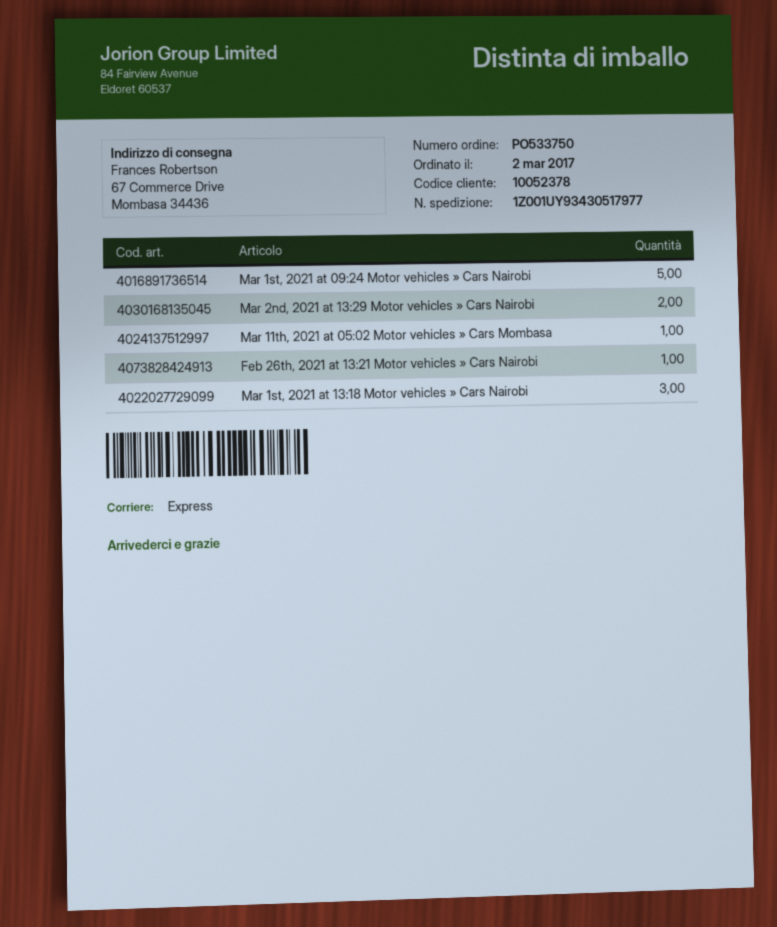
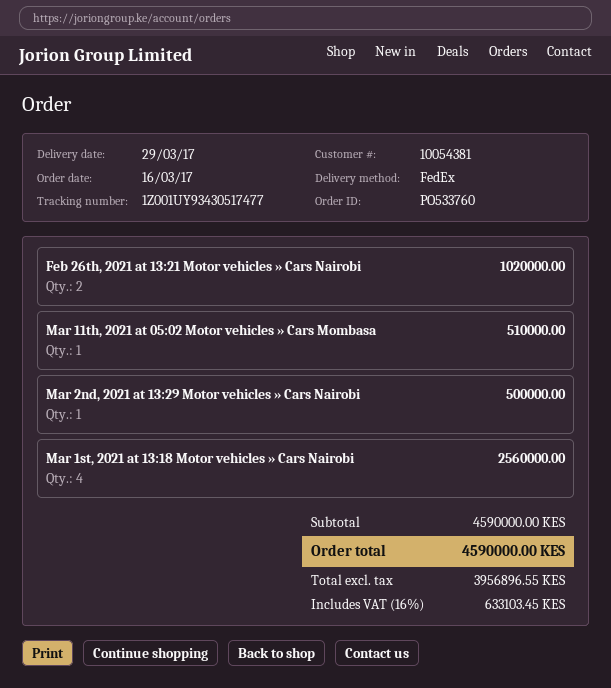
order number: PO533750 -> PO533760
order date: 2017-03-02 -> 2017-03-16
customer number: 10052378 -> 10054381
shipping method: express -> FedEx
tracking number: 1Z001UY93430517977 -> 1Z001UY93430517477
Mar 1st, 2021 at 09:24 Motor vehicles » Cars Nairobi: 5 -> none
Mar 2nd, 2021 at 13:29 Motor vehicles » Cars Nairobi: 2 -> 1
Feb 26th, 2021 at 13:21 Motor vehicles » Cars Nairobi: 1 -> 2
Mar 1st, 2021 at 13:18 Motor vehicles » Cars Nairobi: 3 -> 4

